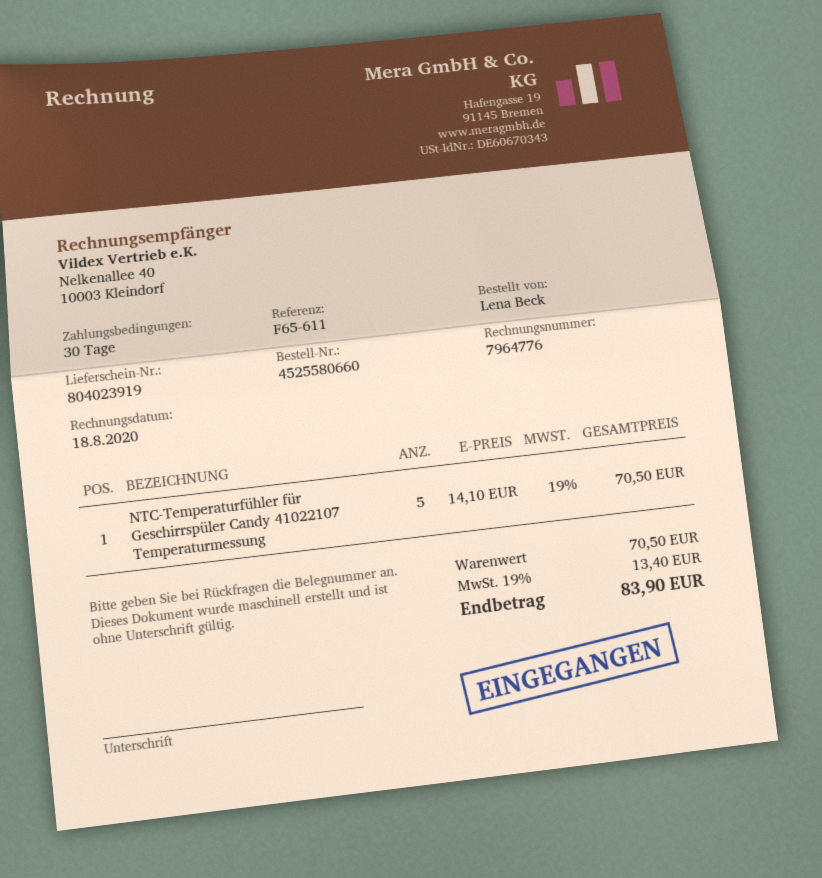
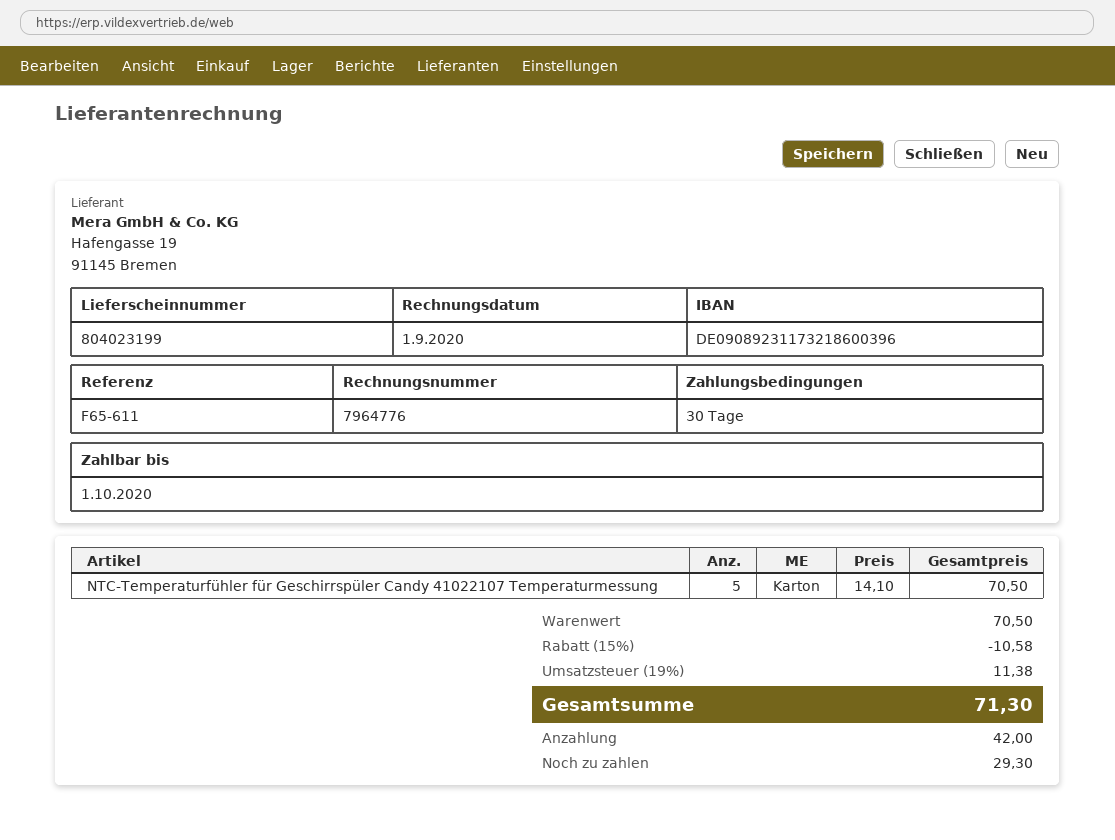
delivery note number: 804023919 -> 804023199
invoice date: 2020-08-18 -> 2020-09-01
discount: none -> 15% = 10.58
tax: 19% = 13.40 -> 19% = 11.38
total: 83.90 -> 71.30

